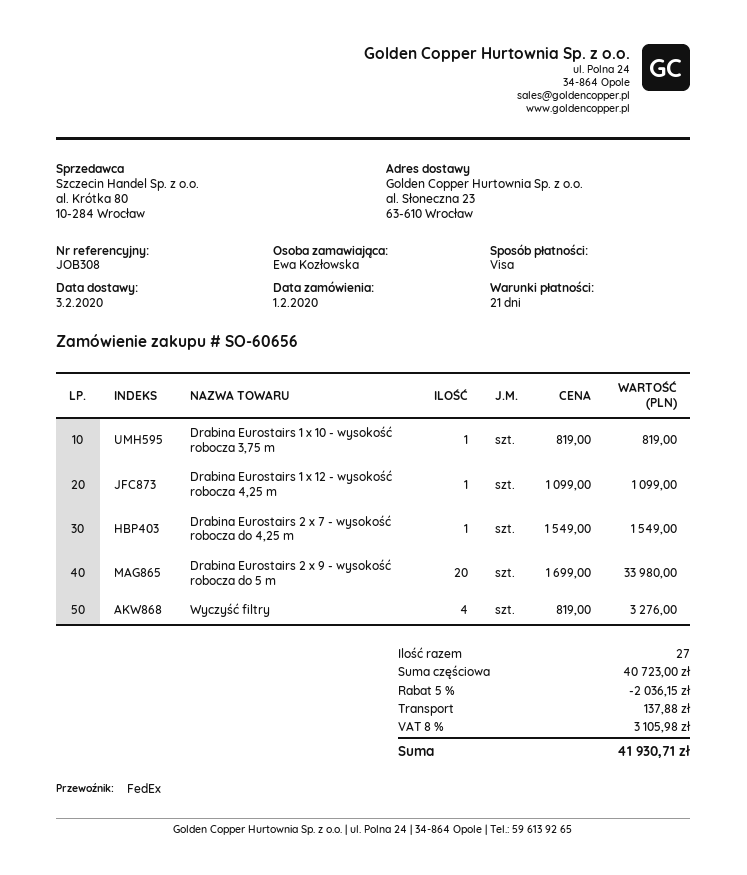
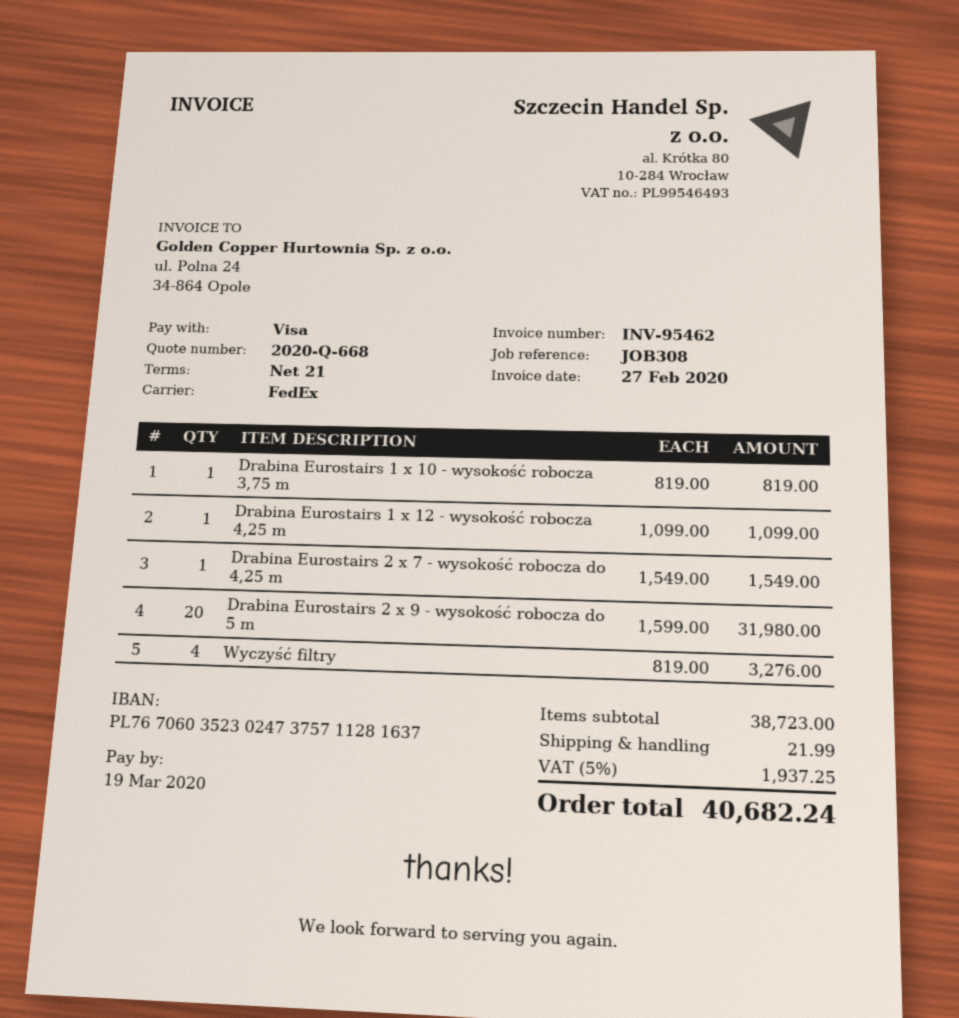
Drabina Eurostairs 2 x 9 - wysokość robocza do 5 m: 20 x 1699.00 = 33980.00 -> 20 x 1599.00 = 31980.00
subtotal: 40723.00 -> 38723.00
discount: 5% = 2036.15 -> none
shipping: 137.88 -> 21.99
tax: 8% = 3105.98 -> 5% = 1937.25
total: 41930.71 -> 40682.24

